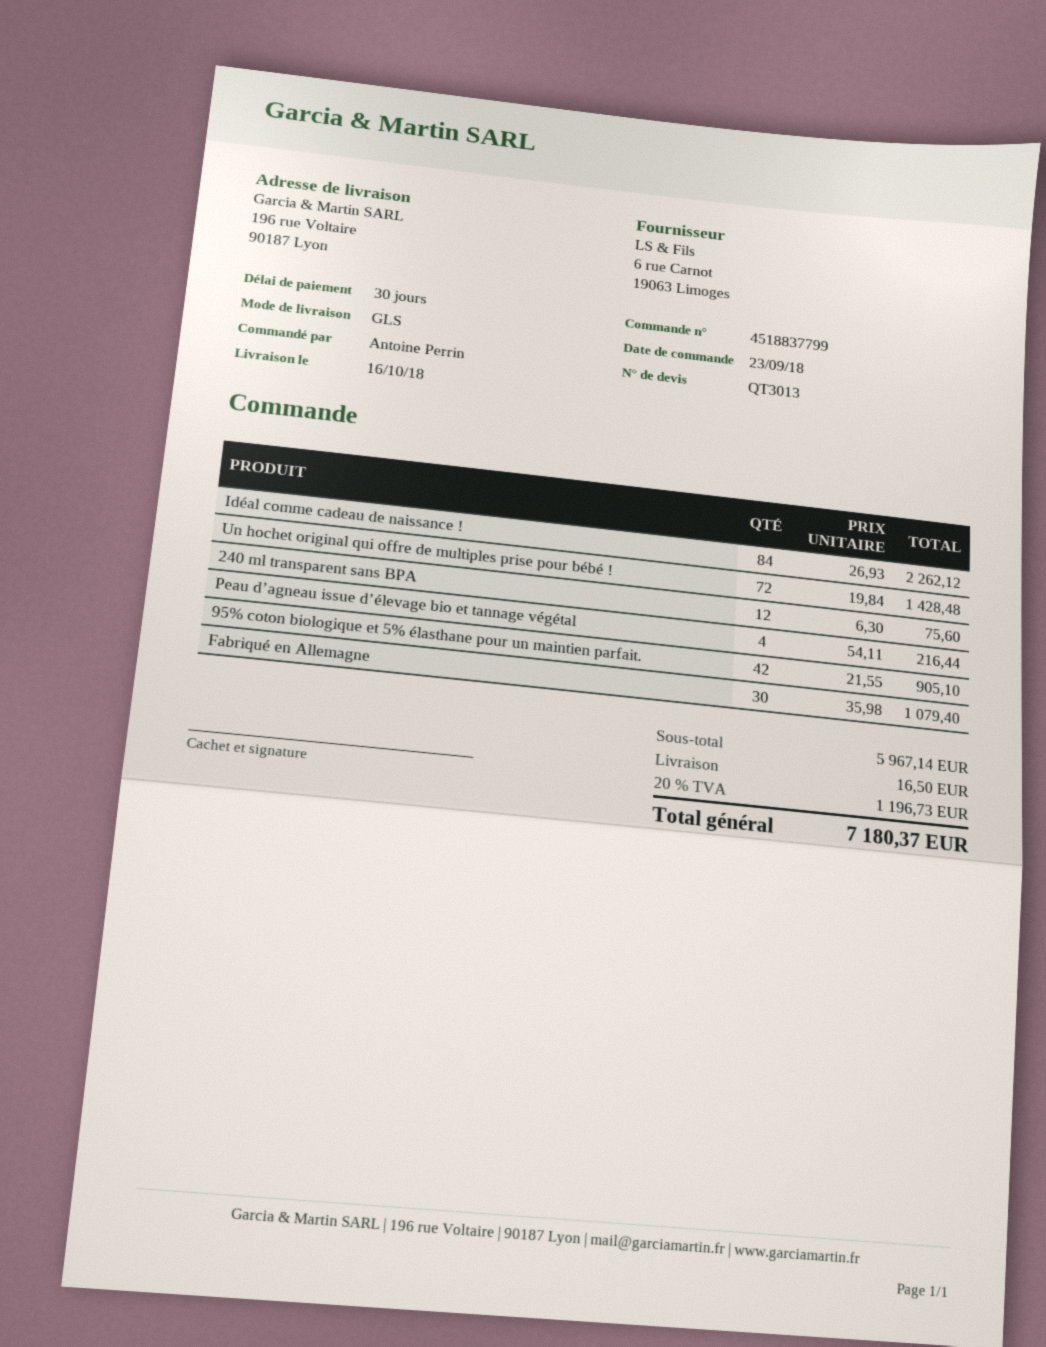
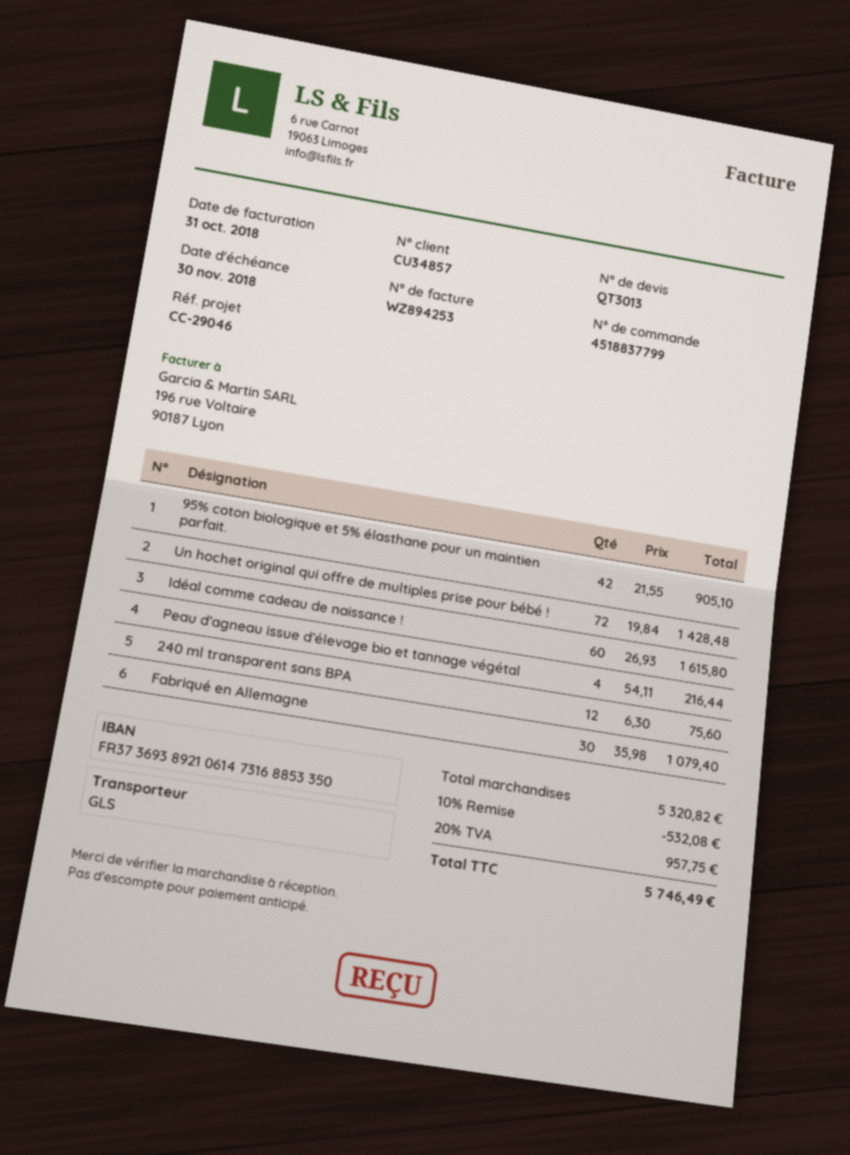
Idéal comme cadeau de naissance !: 84 x 26.93 = 2262.12 -> 60 x 26.93 = 1615.80
subtotal: 5967.14 -> 5320.82
discount: none -> 10% = 532.08
shipping: 16.50 -> none
tax: 20% = 1196.73 -> 20% = 957.75
total: 7180.37 -> 5746.49

